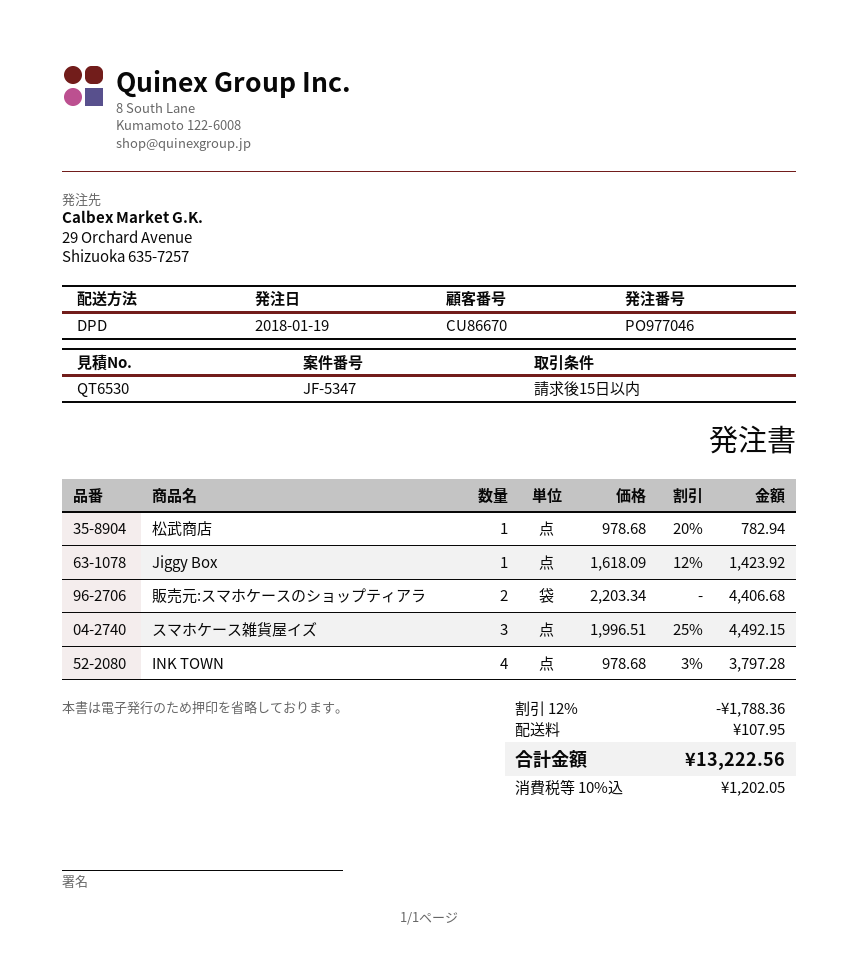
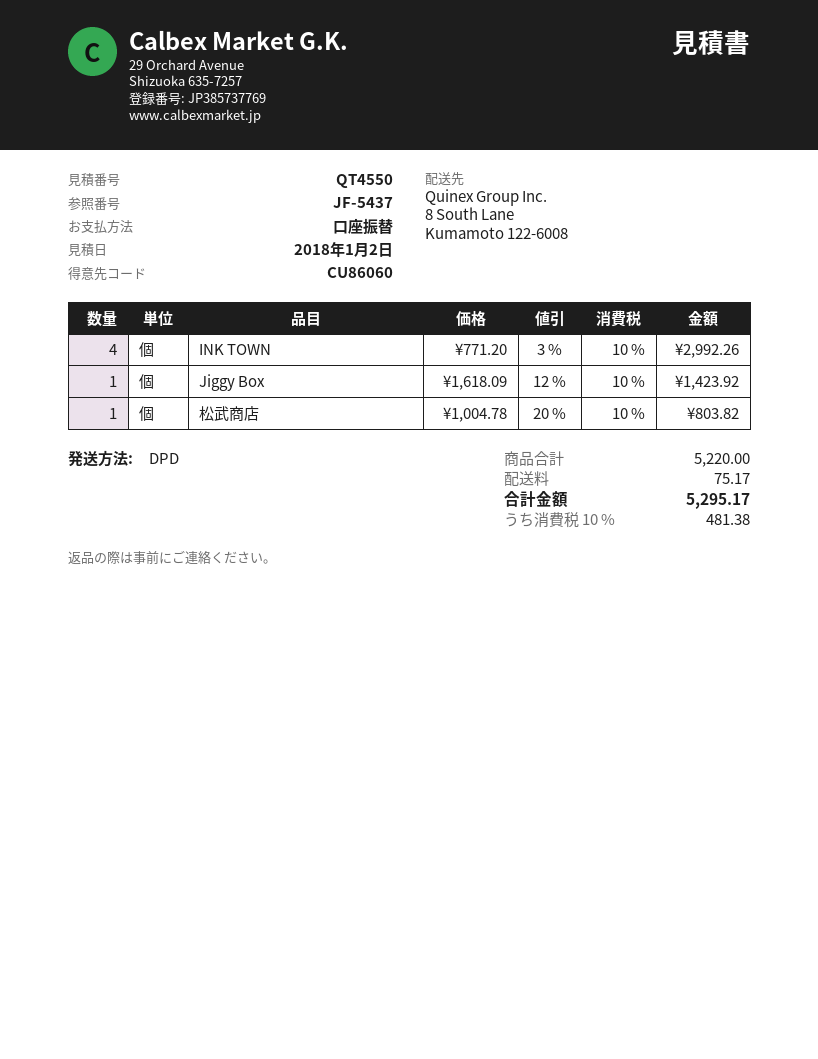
quote number: QT6530 -> QT4550
customer number: CU86670 -> CU86060
reference: JF-5347 -> JF-5437
松武商店: 1 x 978.68 - 20% = 782.94 -> 1 x 1004.78 - 20% = 803.82
販売元:スマホケースのショップティアラ: 2 x 2203.34 = 4406.68 -> none
スマホケース雑貨屋イズ: 3 x 1996.51 - 25% = 4492.15 -> none
INK TOWN: 4 x 978.68 - 3% = 3797.28 -> 4 x 771.20 - 3% = 2992.26
discount: 12% = 1788.36 -> none
shipping: 107.95 -> 75.17
tax: 10% = 1202.05 -> 10% = 481.38
total: 13222.56 -> 5295.17

